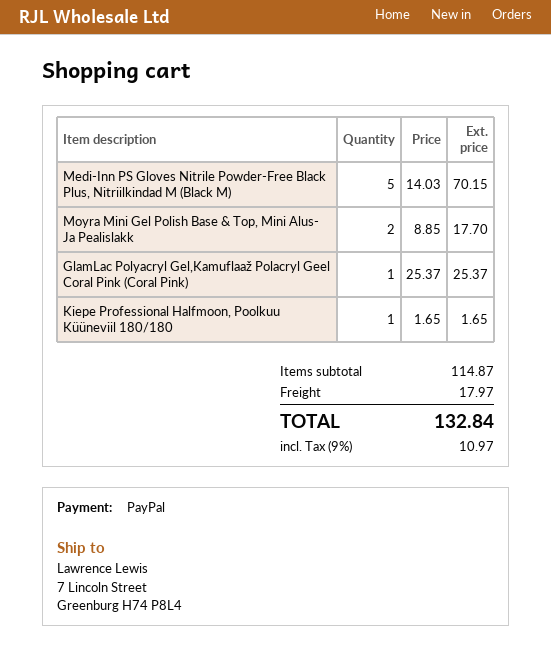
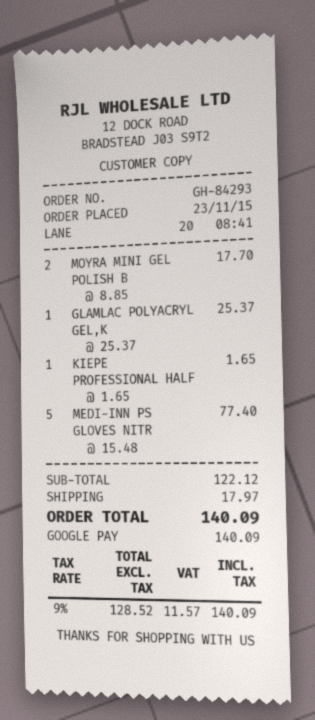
payment method: PayPal -> Google Pay
Medi-Inn PS Gloves Nitrile Powder-Free Black Plus, Nitriilkindad M (Black M): 5 x 14.03 = 70.15 -> 5 x 15.48 = 77.40
subtotal: 114.87 -> 122.12
tax: 9% = 10.97 -> 9% = 11.57
total: 132.84 -> 140.09

